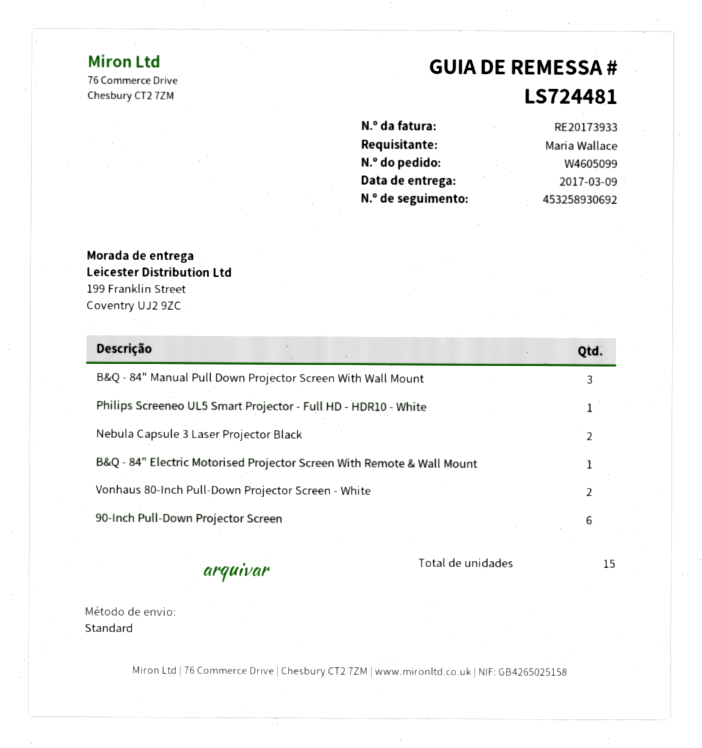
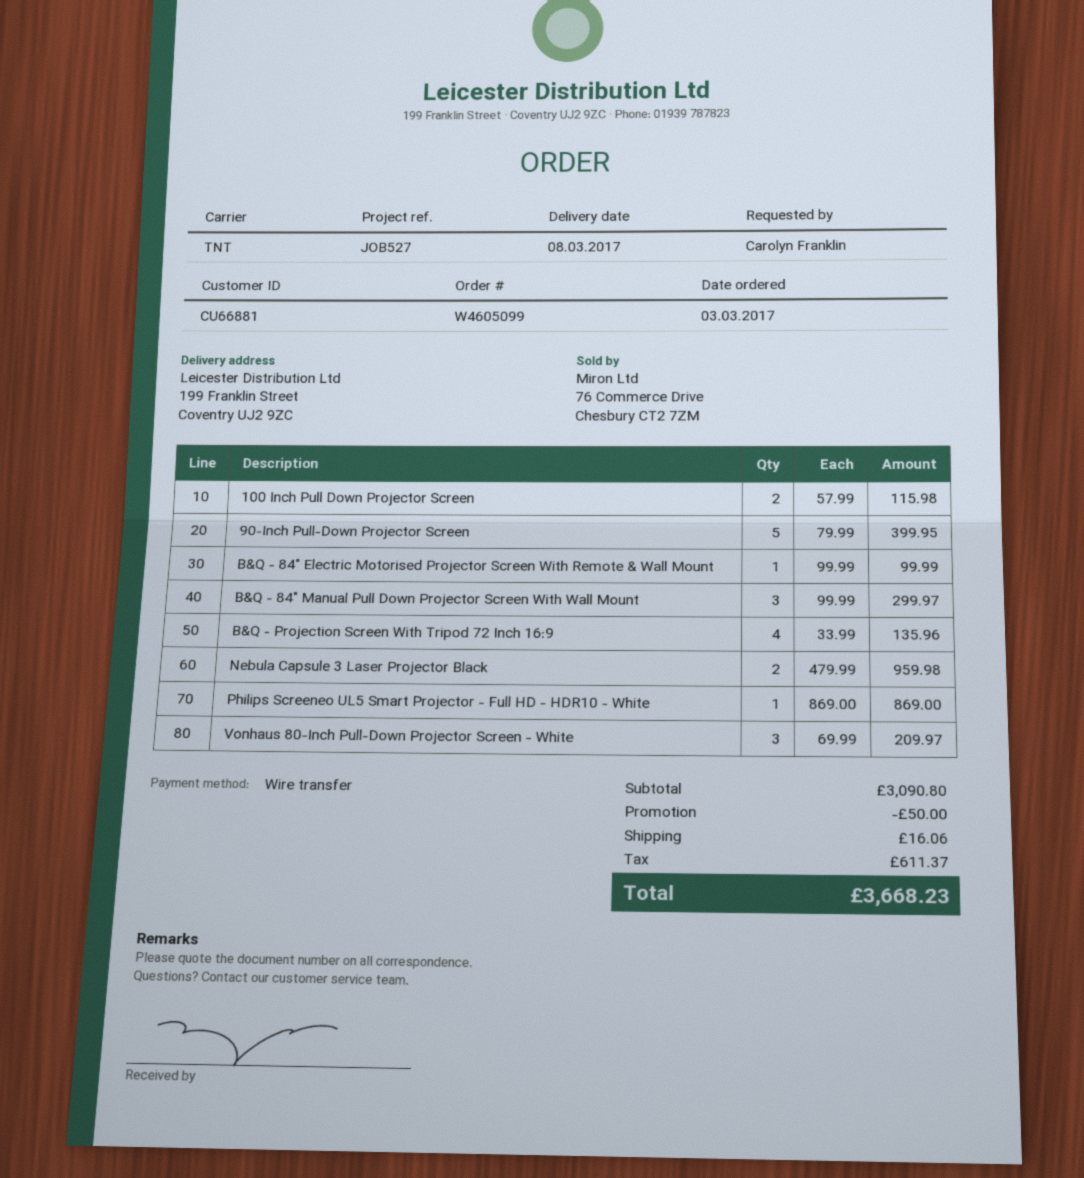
delivery date: 2017-03-09 -> 2017-03-08
ordered by: Maria Wallace -> Carolyn Franklin
shipping method: standard -> TNT
Vonhaus 80-Inch Pull-Down Projector Screen - White: 2 -> 3
90-Inch Pull-Down Projector Screen: 6 -> 5
100 Inch Pull Down Projector Screen: none -> 2
B&Q - Projection Screen With Tripod 72 Inch 16:9: none -> 4

